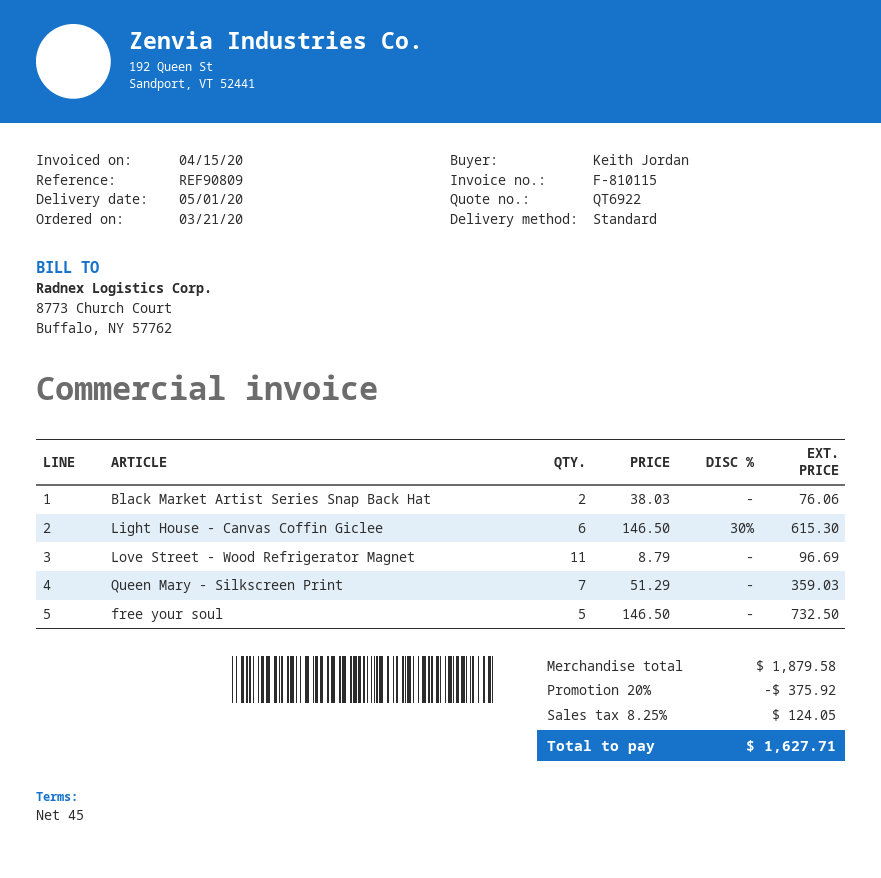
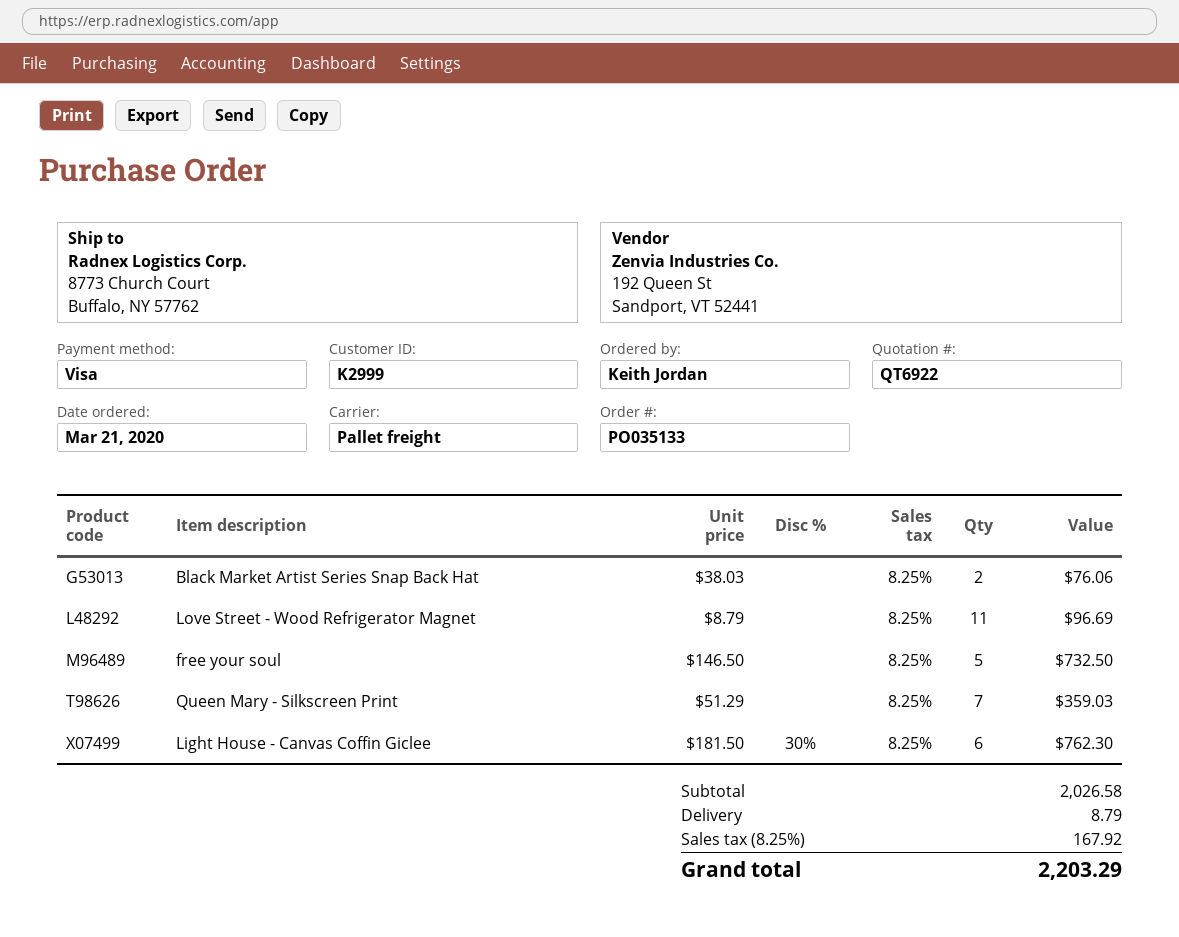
shipping method: standard -> pallet freight
Light House - Canvas Coffin Giclee: 6 x 146.50 - 30% = 615.30 -> 6 x 181.50 - 30% = 762.30
subtotal: 1879.58 -> 2026.58
discount: 20% = 375.92 -> none
shipping: none -> 8.79
tax: 8.25% = 124.05 -> 8.25% = 167.92
total: 1627.71 -> 2203.29

